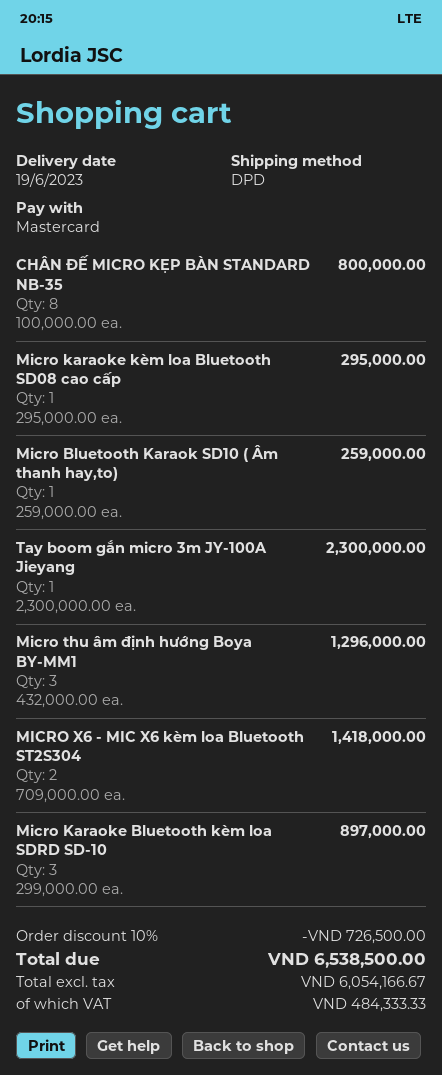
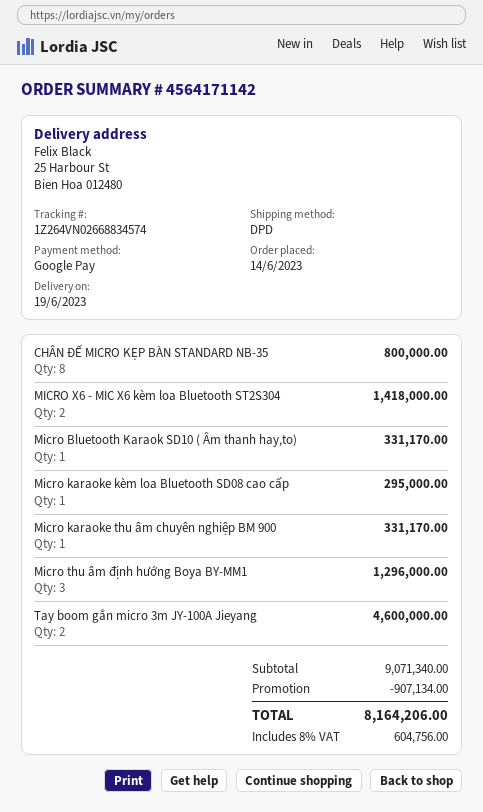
payment method: Mastercard -> Google Pay
Micro Bluetooth Karaok SD10 ( Âm thanh hay,to): 1 for 259000.00 -> 1 for 331170.00
Tay boom gắn micro 3m JY-100A Jieyang: 1 for 2300000.00 -> 2 for 4600000.00
Micro Karaoke Bluetooth kèm loa SDRD SD-10: 3 for 897000.00 -> none
Micro karaoke thu âm chuyên nghiệp BM 900: none -> 1 for 331170.00
discount: 726500.00 -> 907134.00
tax: 484333.33 -> 604756.00
total: 6538500.00 -> 8164206.00

